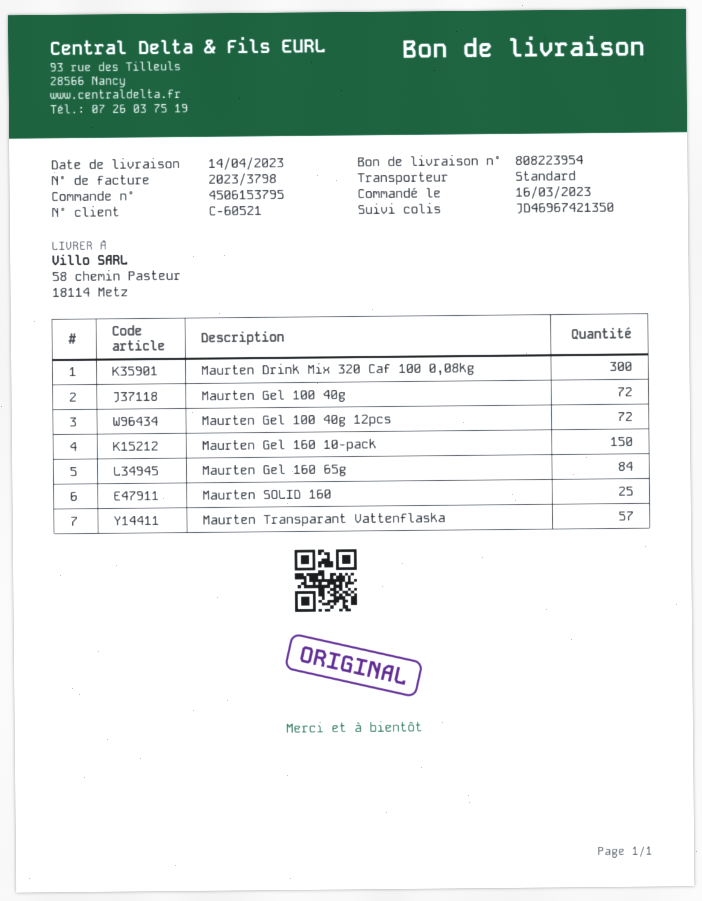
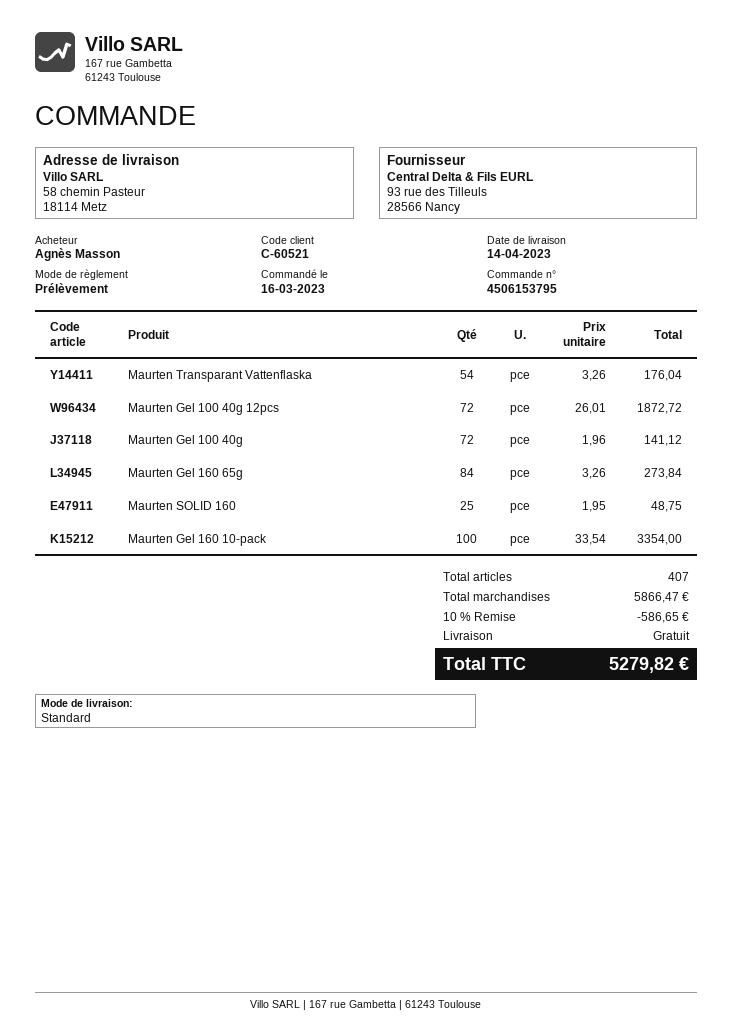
Maurten Drink Mix 320 Caf 100 0,08kg: 300 -> none
Maurten Gel 160 10-pack: 150 -> 100
Maurten Transparant Vattenflaska: 57 -> 54

